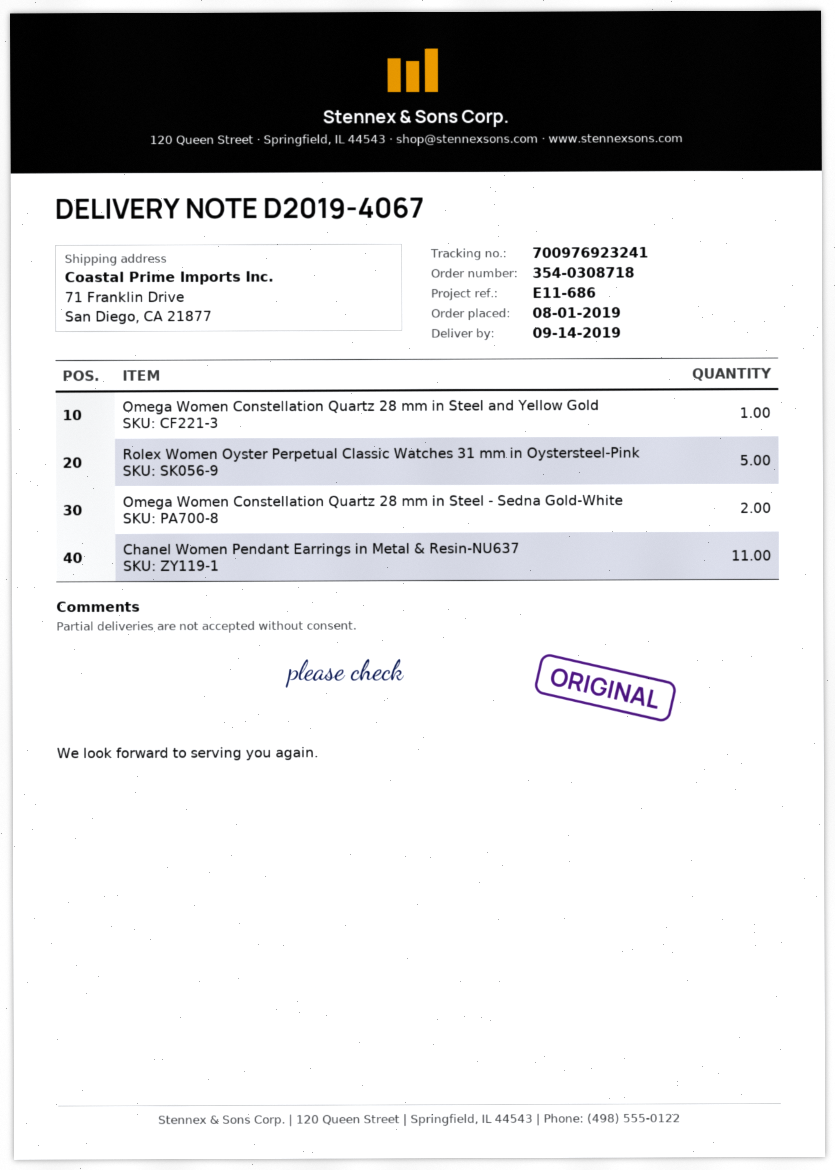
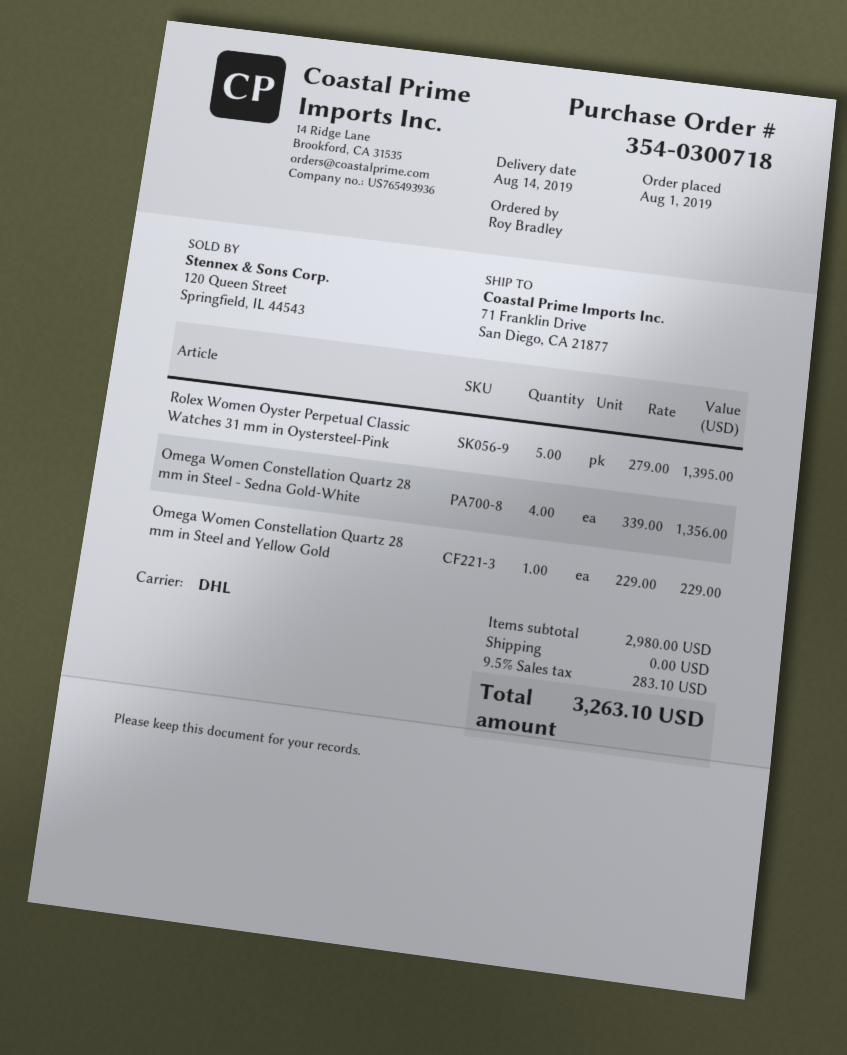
order number: 354-0308718 -> 354-0300718
delivery date: 2019-09-14 -> 2019-08-14
Omega Women Constellation Quartz 28 mm in Steel ‑ Sedna Gold-White: 2 -> 4
Chanel Women Pendant Earrings in Metal & Resin-NU637: 11 -> none

